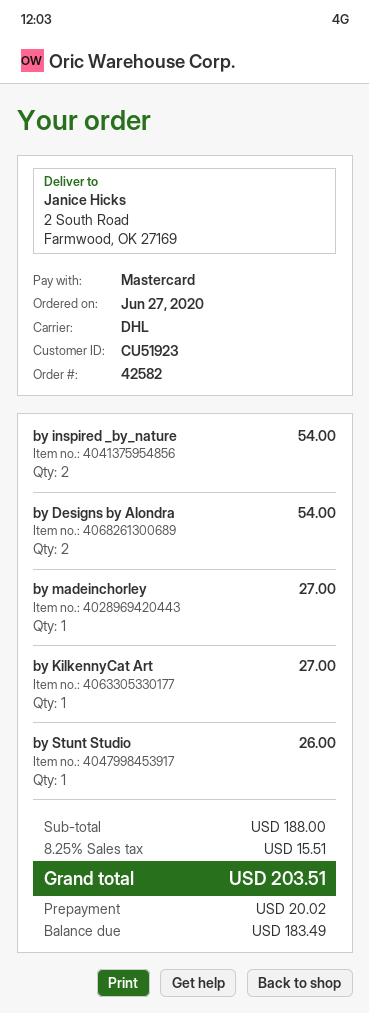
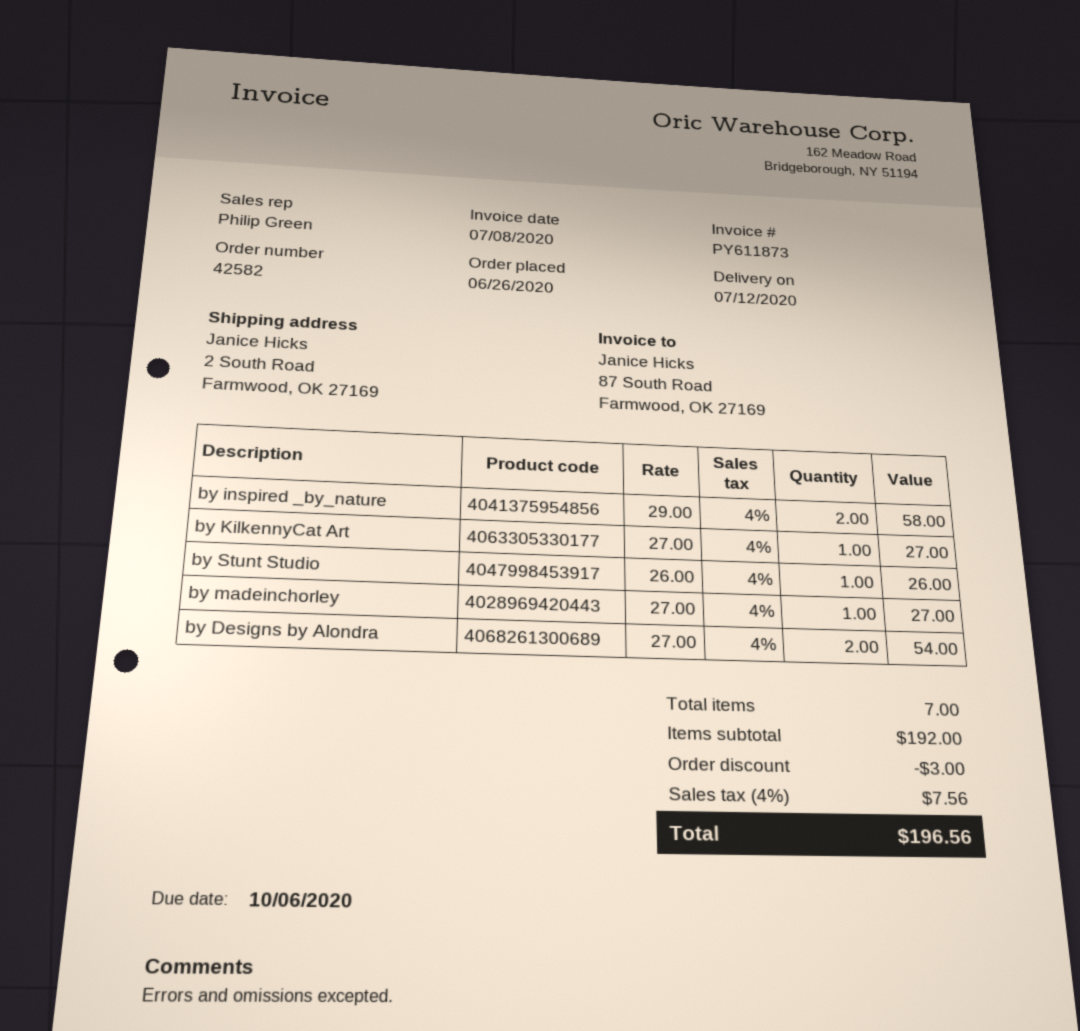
order date: 2020-06-27 -> 2020-06-26
by inspired _by_nature: 2 for 54.00 -> 2 for 58.00
subtotal: 188.00 -> 192.00
discount: none -> 3.00
tax: 8.25% = 15.51 -> 4% = 7.56
total: 203.51 -> 196.56

